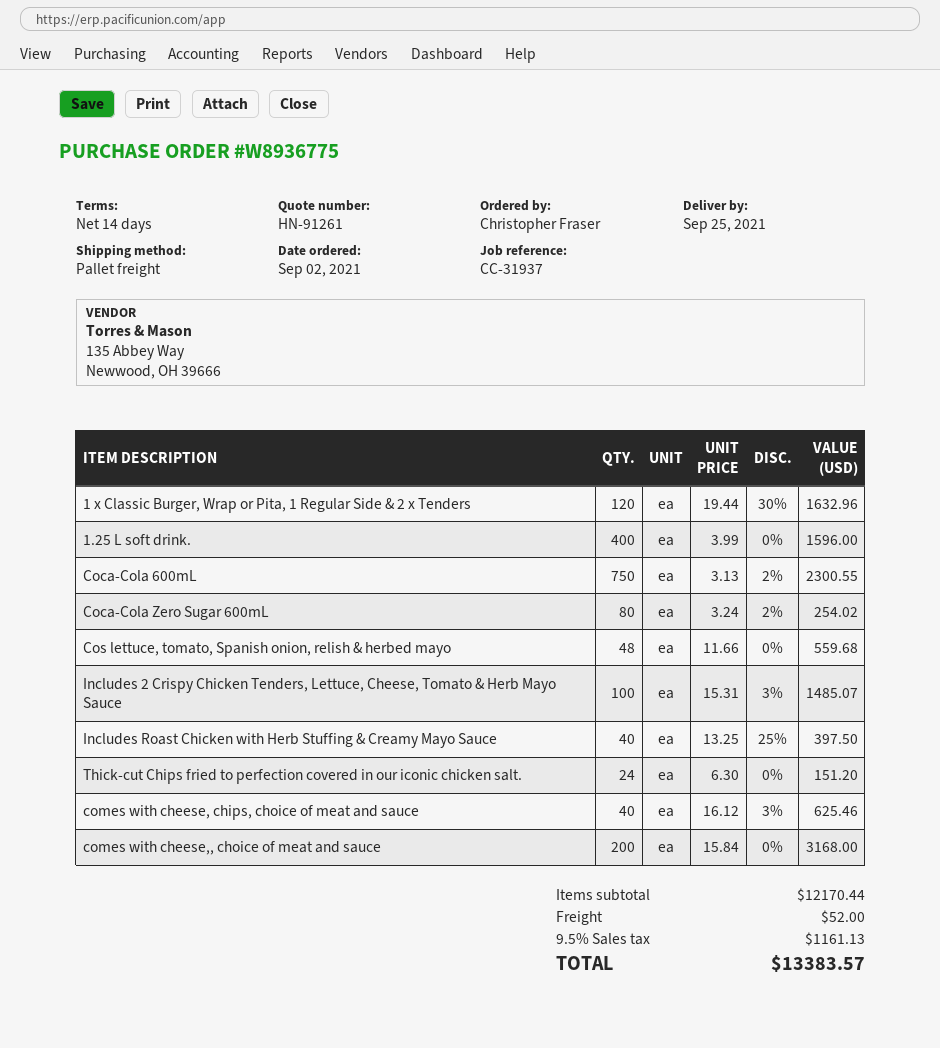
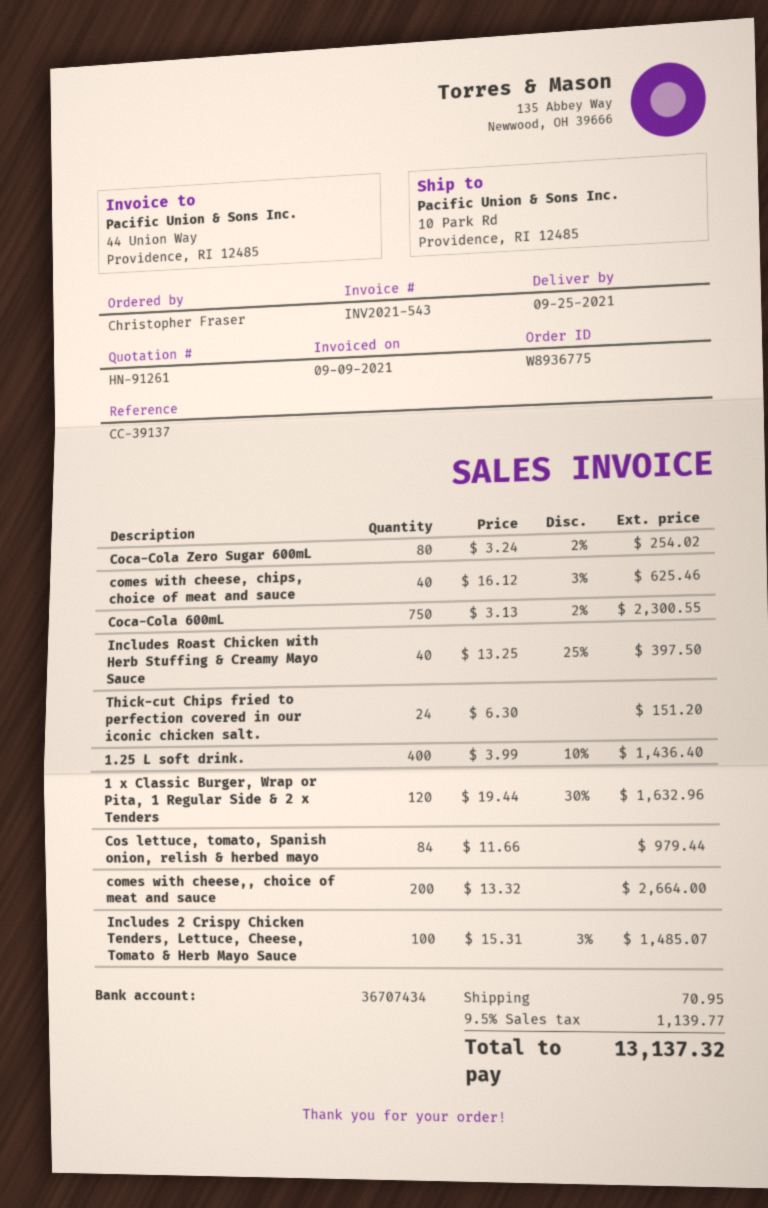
reference: CC-31937 -> CC-39137
1.25 L soft drink.: 400 x 3.99 = 1596.00 -> 400 x 3.99 - 10% = 1436.40
Cos lettuce, tomato, Spanish onion, relish & herbed mayo: 48 x 11.66 = 559.68 -> 84 x 11.66 = 979.44
comes with cheese,, choice of meat and sauce: 200 x 15.84 = 3168.00 -> 200 x 13.32 = 2664.00
shipping: 52.00 -> 70.95
tax: 9.5% = 1161.13 -> 9.5% = 1139.77
total: 13383.57 -> 13137.32

